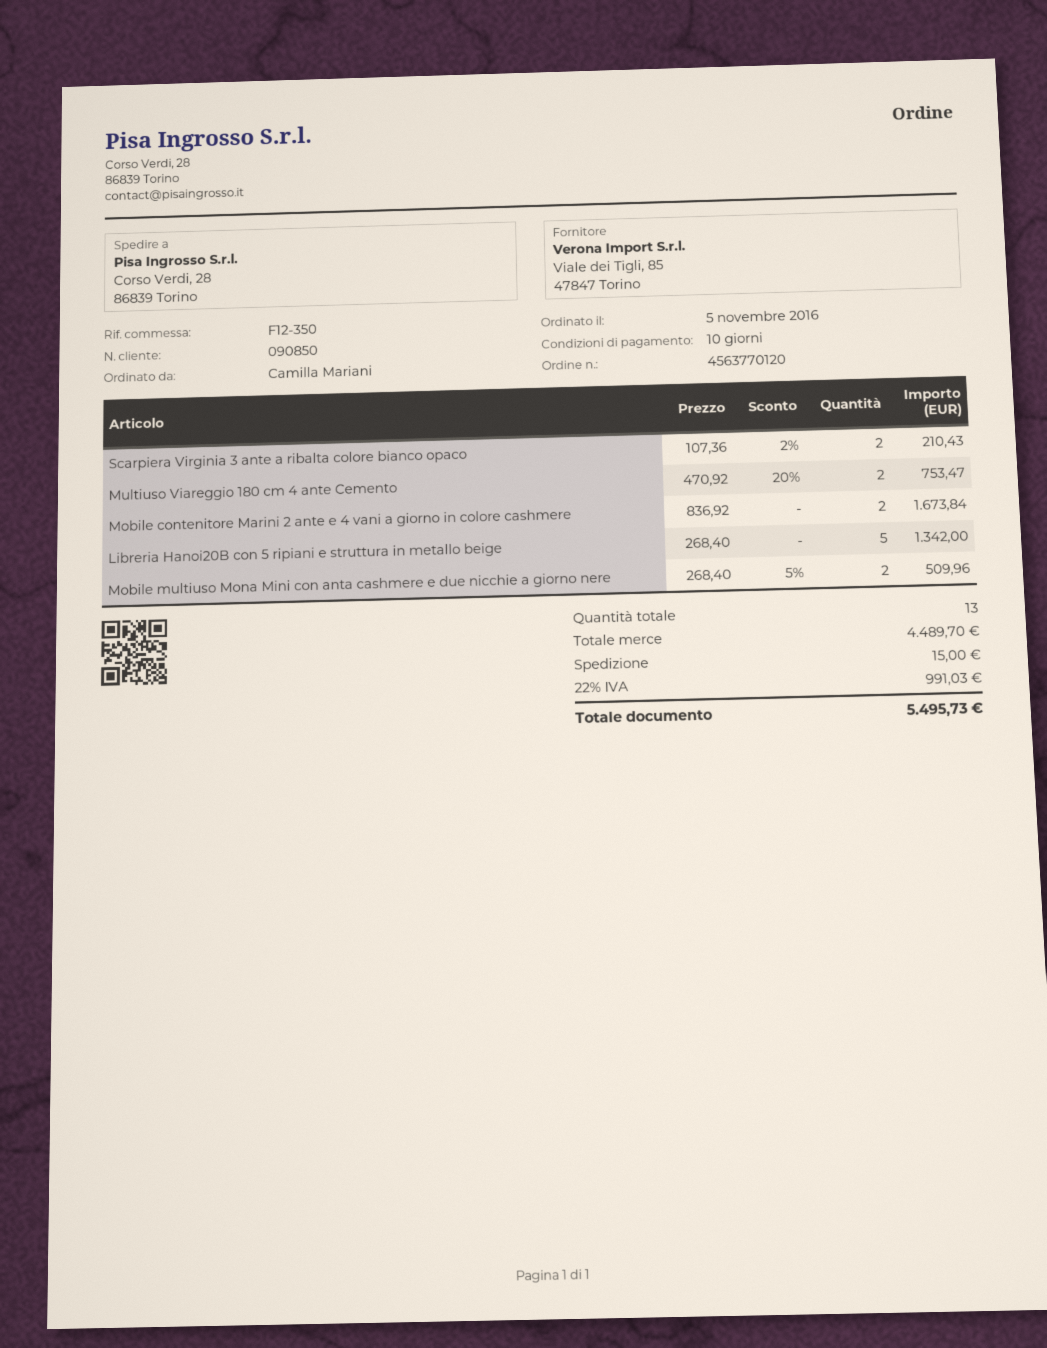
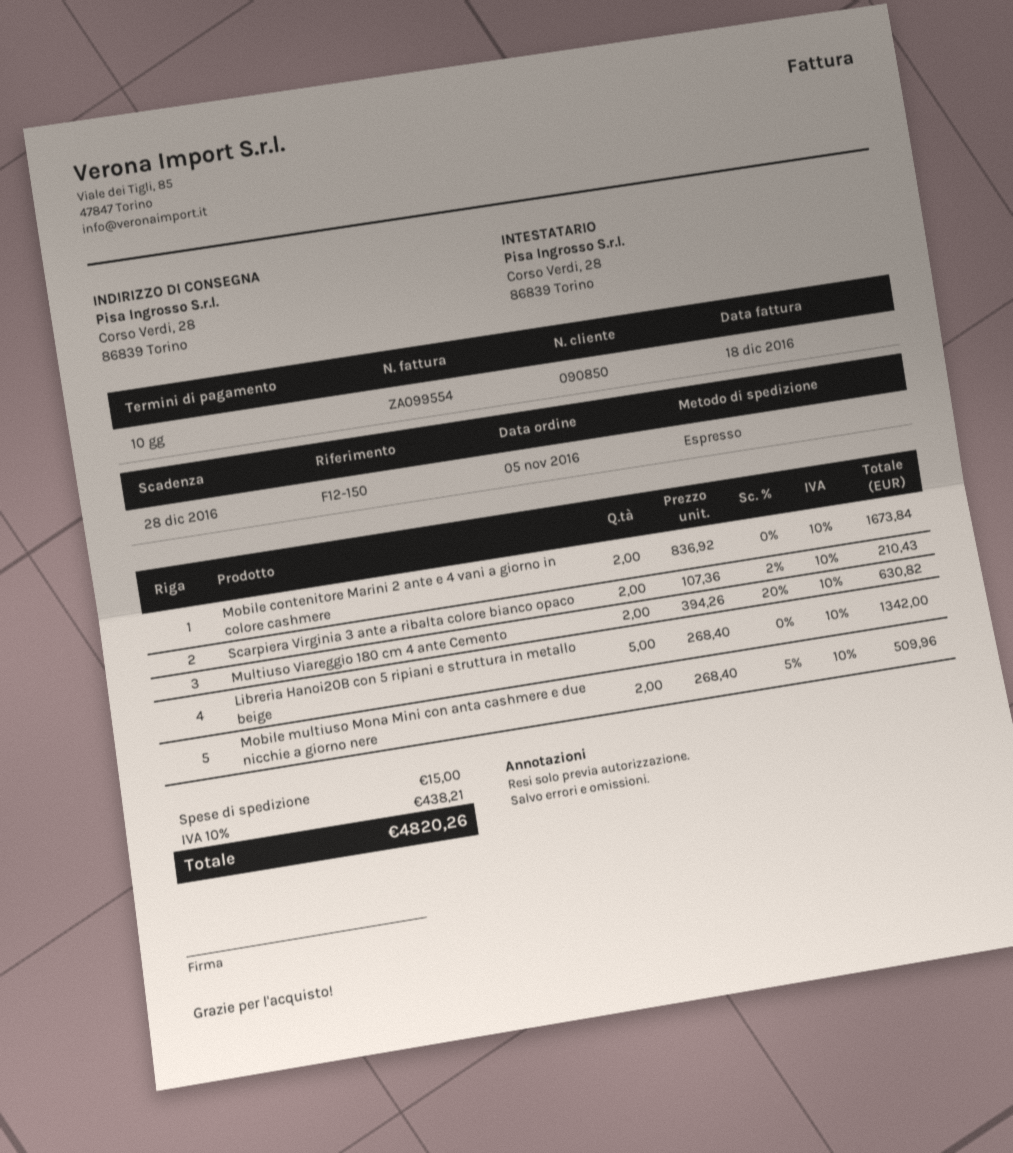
reference: F12-350 -> F12-150
Multiuso Viareggio 180 cm 4 ante Cemento: 2 x 470.92 - 20% = 753.47 -> 2 x 394.26 - 20% = 630.82
tax: 22% = 991.03 -> 10% = 438.21
total: 5495.73 -> 4820.26

